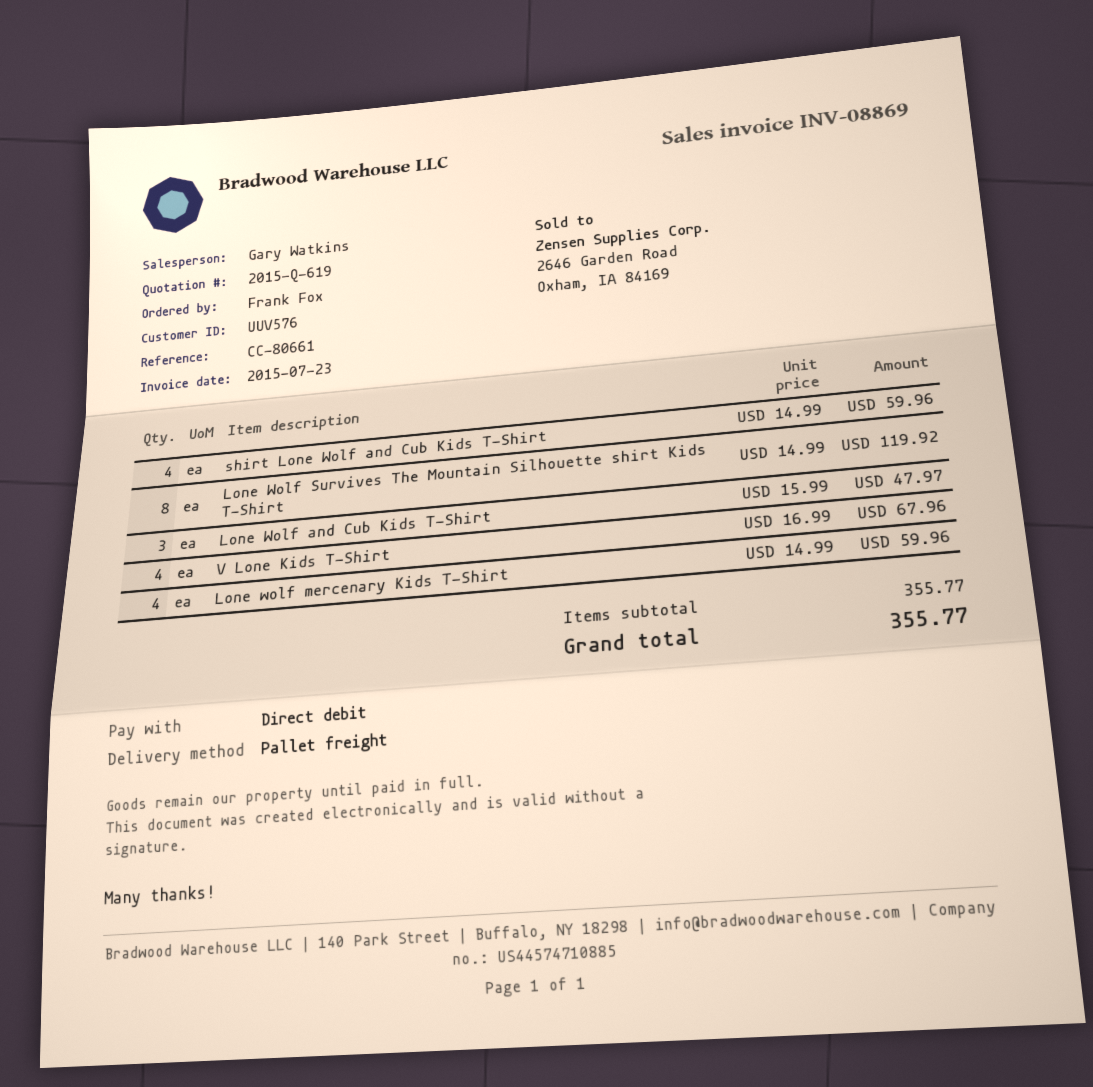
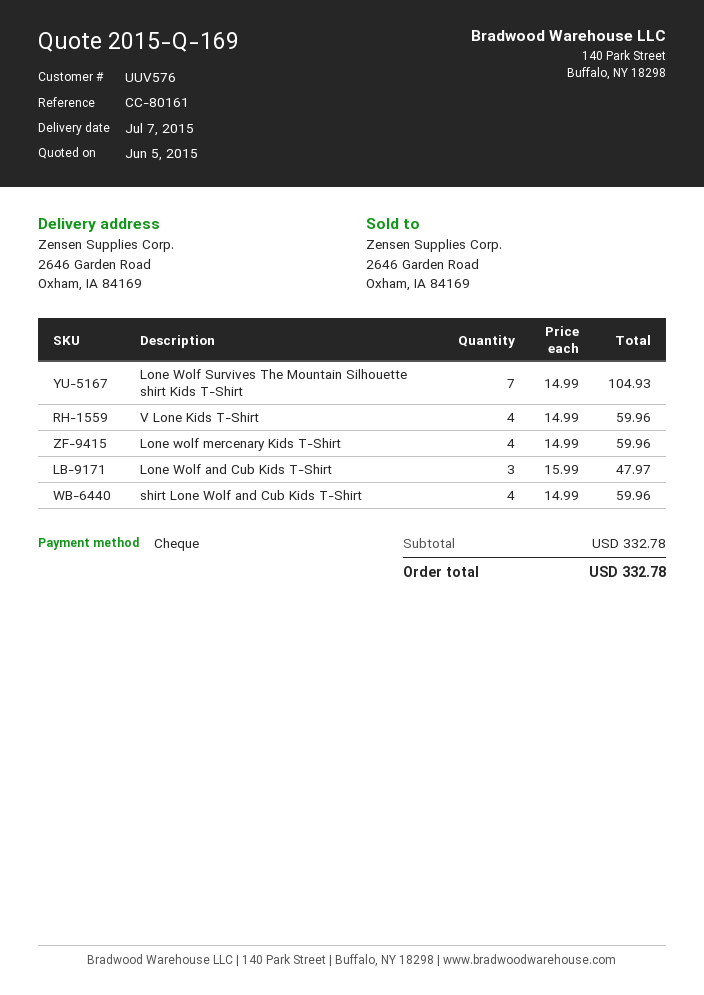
quote number: 2015-Q-619 -> 2015-Q-169
reference: CC-80661 -> CC-80161
payment method: direct debit -> cheque
Lone Wolf Survives The Mountain Silhouette shirt Kids T-Shirt: 8 x 14.99 = 119.92 -> 7 x 14.99 = 104.93
V Lone Kids T-Shirt: 4 x 16.99 = 67.96 -> 4 x 14.99 = 59.96
subtotal: 355.77 -> 332.78
total: 355.77 -> 332.78

